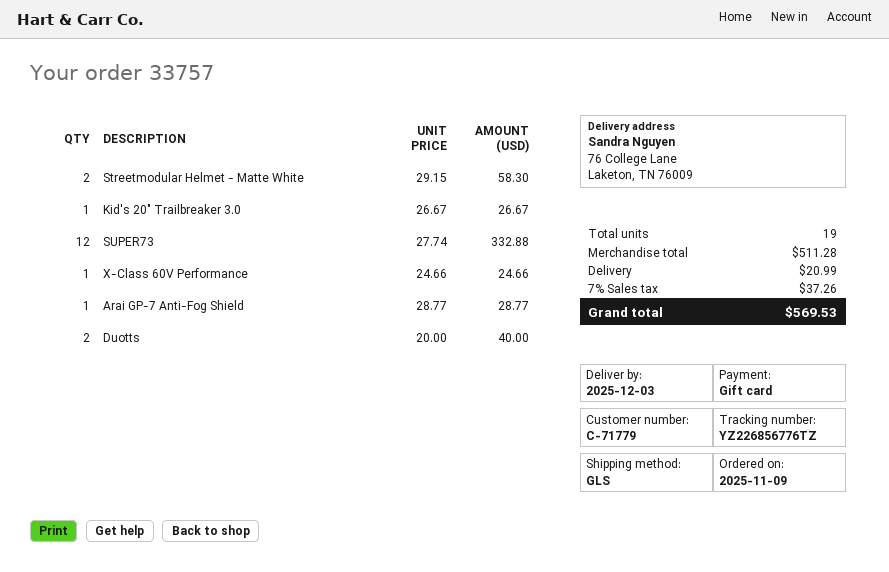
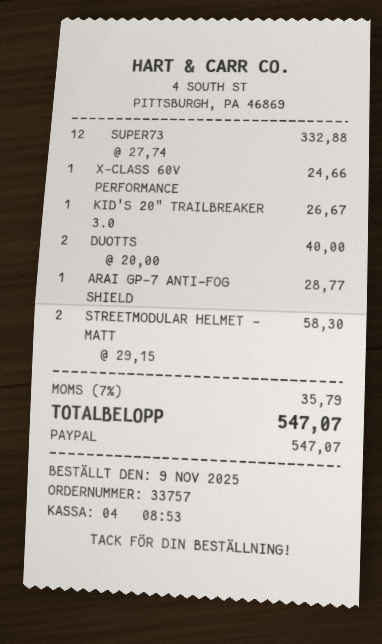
payment method: gift card -> PayPal
shipping: 20.99 -> none
tax: 7% = 37.26 -> 7% = 35.79
total: 569.53 -> 547.07

